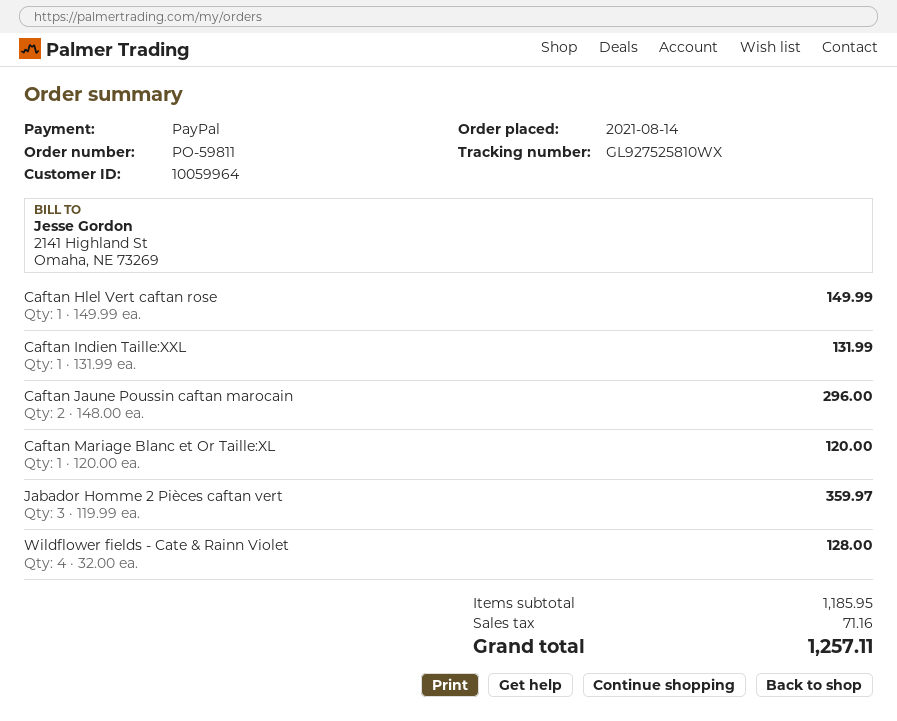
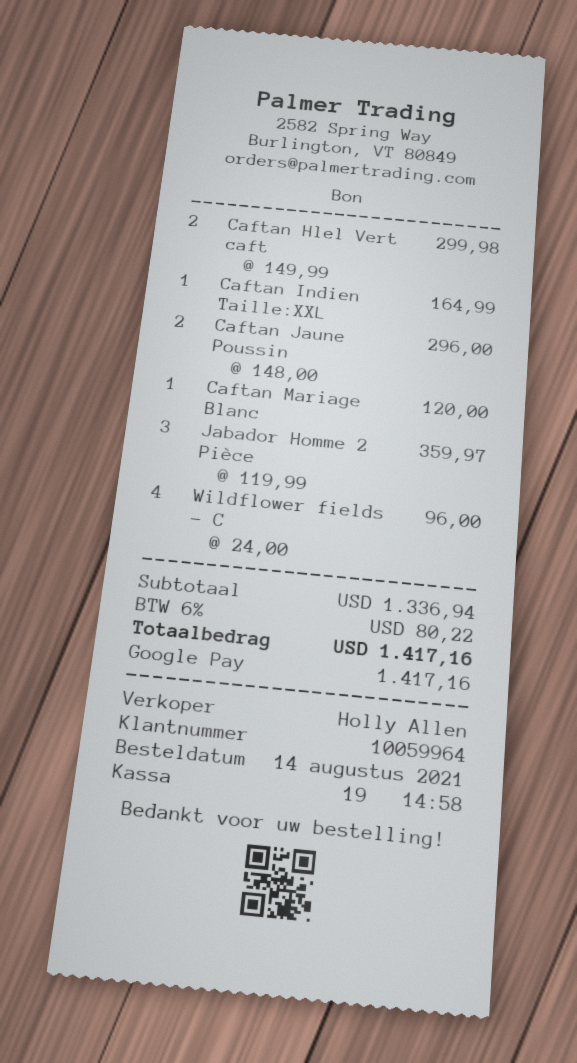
payment method: PayPal -> Google Pay
Caftan Hlel Vert caftan rose: 1 x 149.99 = 149.99 -> 2 x 149.99 = 299.98
Caftan Indien Taille:XXL: 1 x 131.99 = 131.99 -> 1 x 164.99 = 164.99
Wildflower fields - Cate & Rainn Violet: 4 x 32.00 = 128.00 -> 4 x 24.00 = 96.00
subtotal: 1185.95 -> 1336.94
tax: 71.16 -> 80.22
total: 1257.11 -> 1417.16

